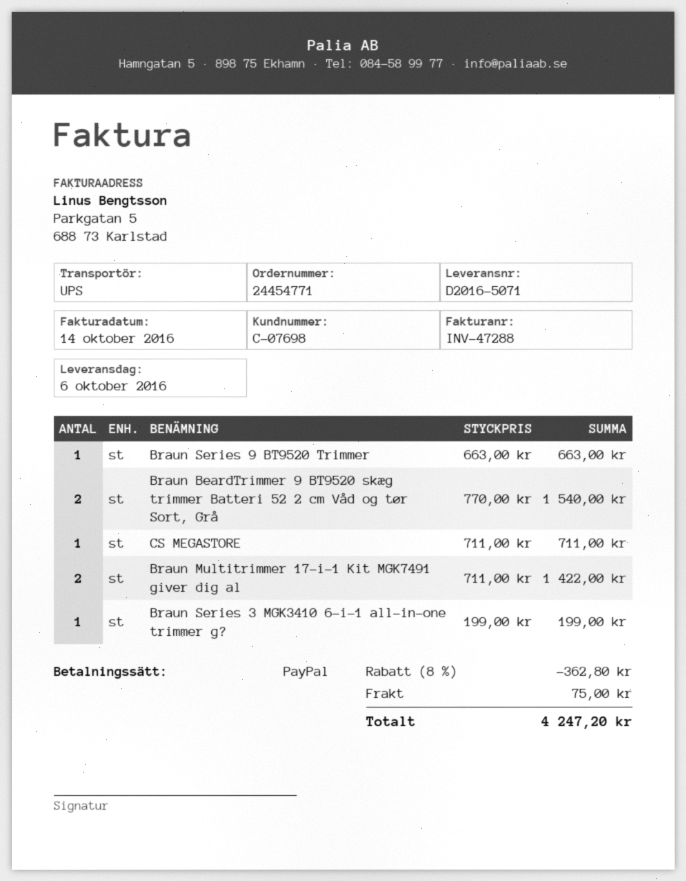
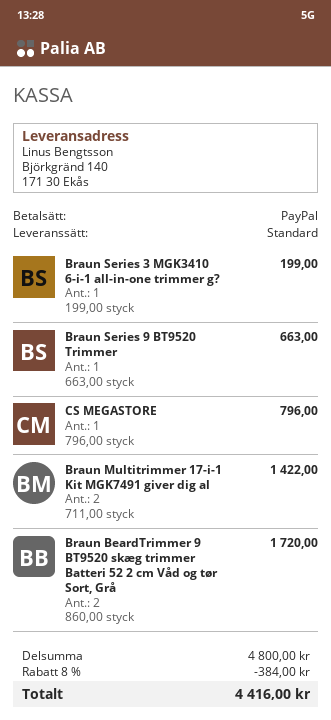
shipping method: UPS -> standard
Braun BeardTrimmer 9 BT9520 skæg trimmer Batteri 52 2 cm Våd og tør Sort, Grå: 2 x 770.00 = 1540.00 -> 2 x 860.00 = 1720.00
CS MEGASTORE: 1 x 711.00 = 711.00 -> 1 x 796.00 = 796.00
discount: 8% = 362.80 -> 8% = 384.00
shipping: 75.00 -> none
total: 4247.20 -> 4416.00

